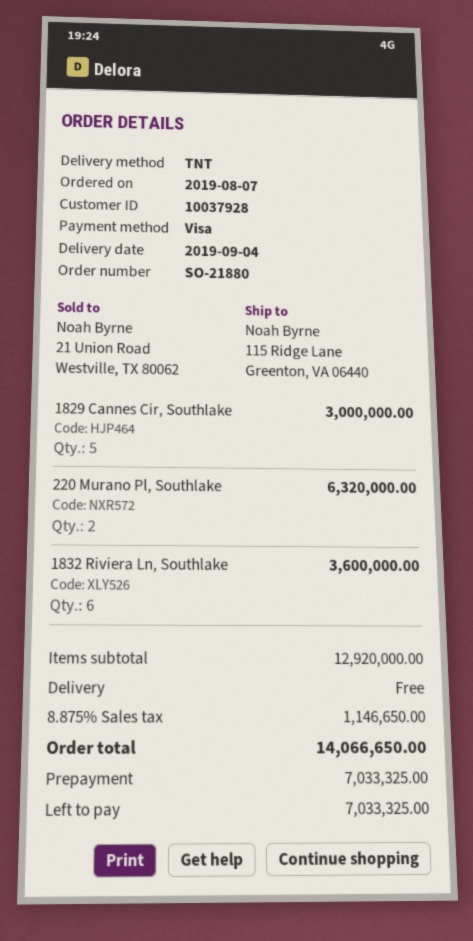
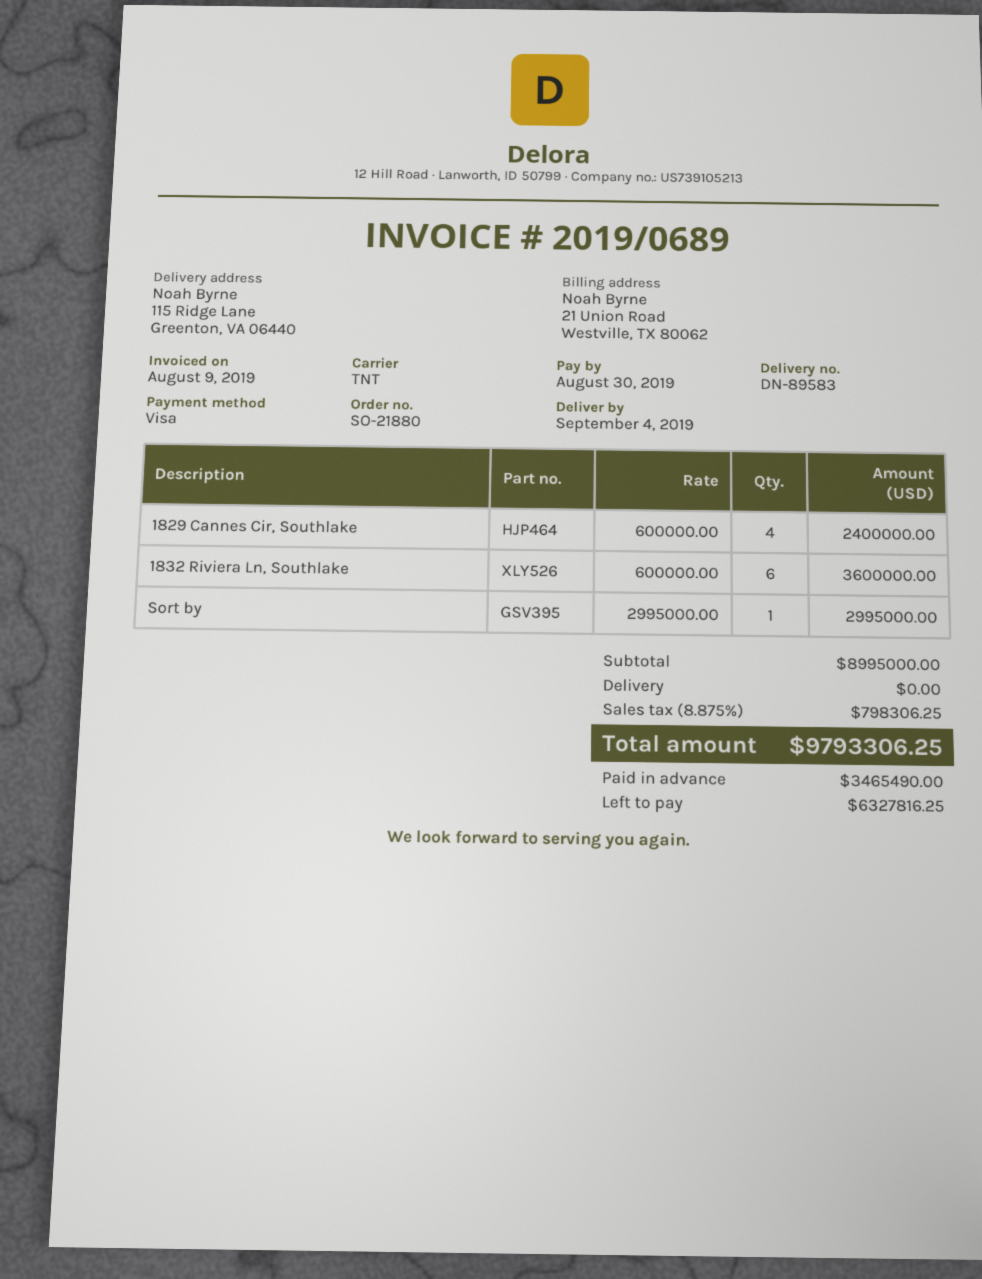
1829 Cannes Cir, Southlake: 5 for 3000000.00 -> 4 for 2400000.00
220 Murano Pl, Southlake: 2 for 6320000.00 -> none
Sort by: none -> 1 for 2995000.00
subtotal: 12920000.00 -> 8995000.00
tax: 8.875% = 1146650.00 -> 8.875% = 798306.25
total: 14066650.00 -> 9793306.25
deposit: 7033325.00 -> 3465490.00
balance: 7033325.00 -> 6327816.25

